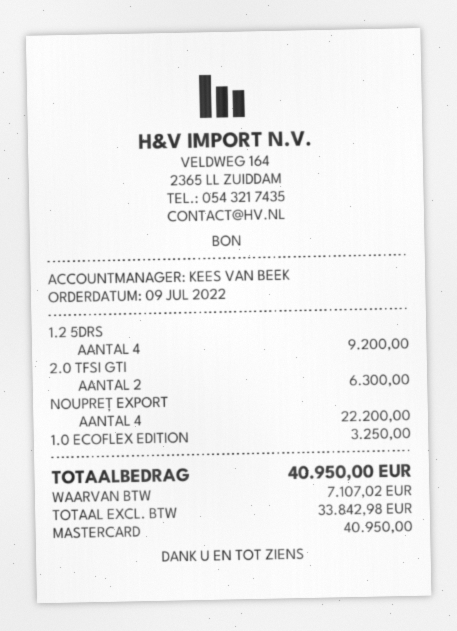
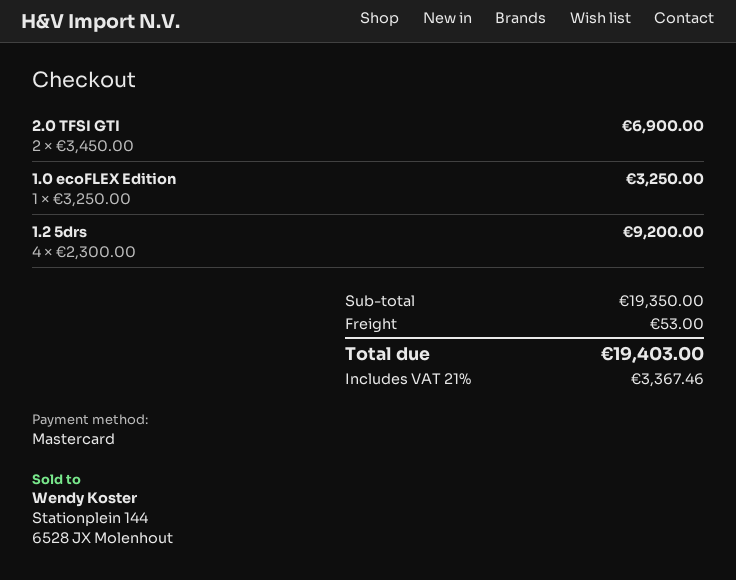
2.0 TFSI GTI: 2 for 6300.00 -> 2 for 6900.00
NOUPREȚ EXPORT: 4 for 22200.00 -> none
shipping: none -> 53.00
tax: 7107.02 -> 3367.46
total: 40950.00 -> 19403.00

